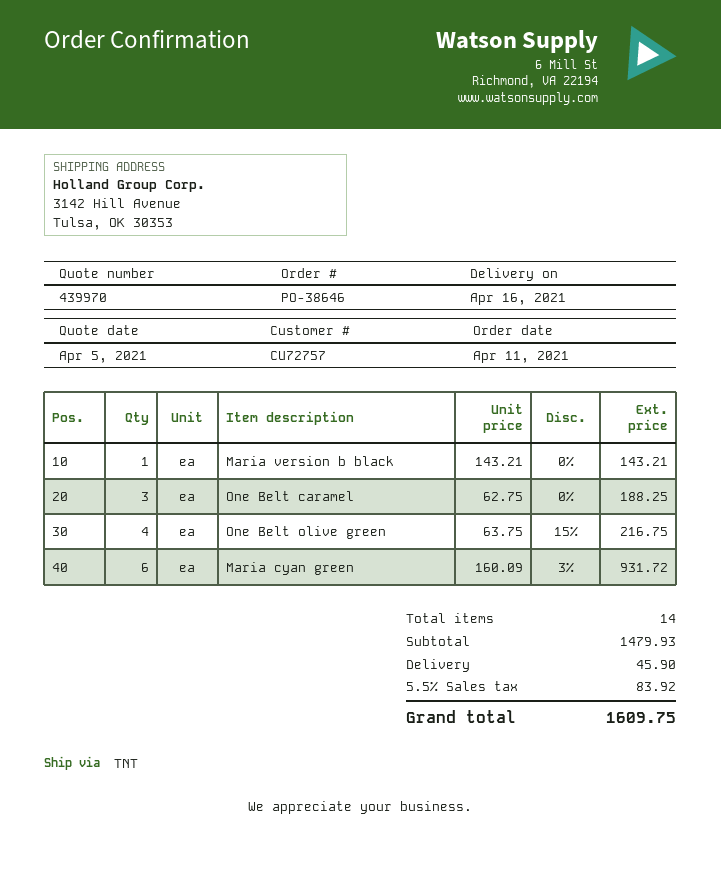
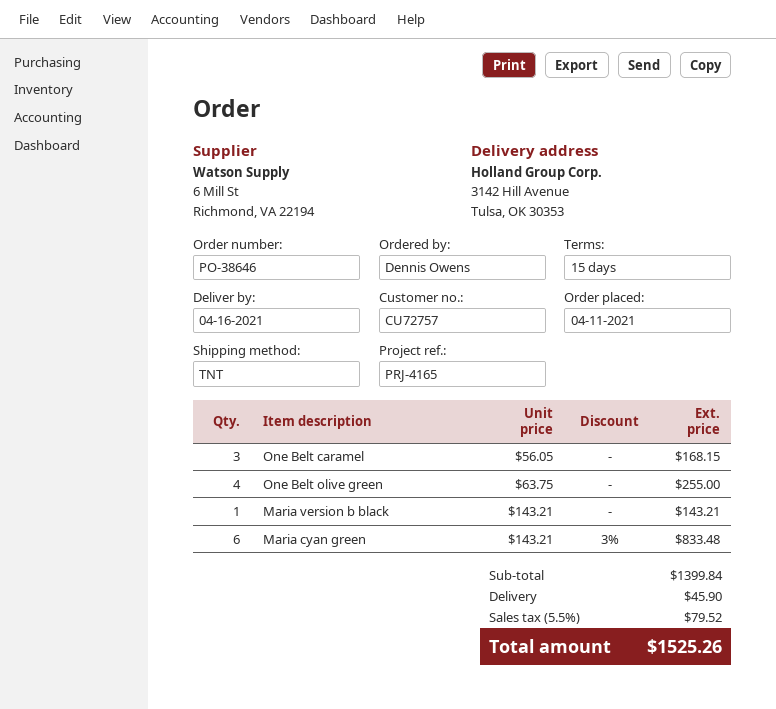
One Belt caramel: 3 x 62.75 = 188.25 -> 3 x 56.05 = 168.15
One Belt olive green: 4 x 63.75 - 15% = 216.75 -> 4 x 63.75 = 255.00
Maria cyan green: 6 x 160.09 - 3% = 931.72 -> 6 x 143.21 - 3% = 833.48
subtotal: 1479.93 -> 1399.84
tax: 5.5% = 83.92 -> 5.5% = 79.52
total: 1609.75 -> 1525.26

